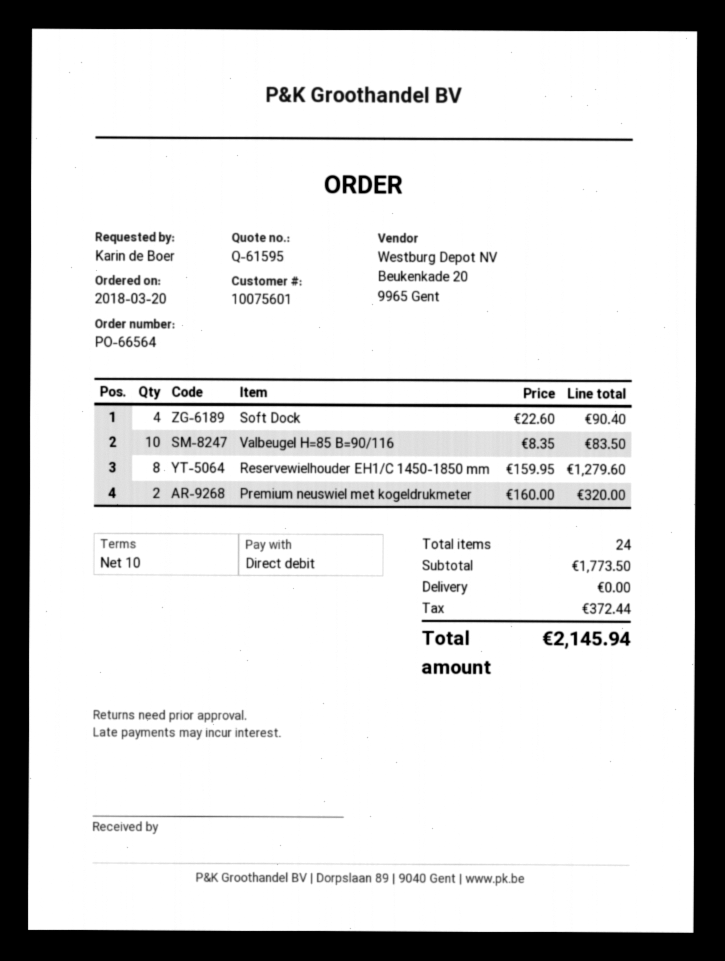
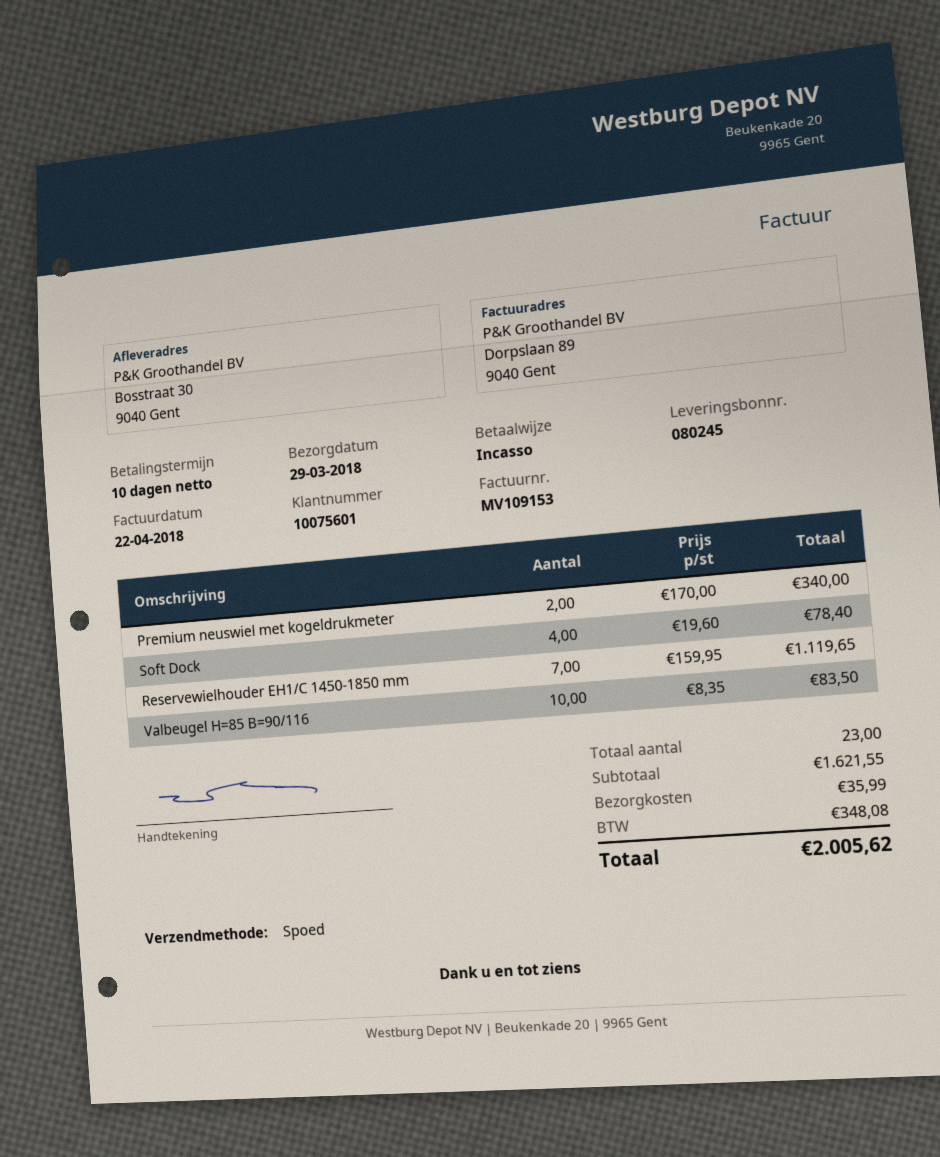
Soft Dock: 4 x 22.60 = 90.40 -> 4 x 19.60 = 78.40
Reservewielhouder EH1/C 1450-1850 mm: 8 x 159.95 = 1279.60 -> 7 x 159.95 = 1119.65
Premium neuswiel met kogeldrukmeter: 2 x 160.00 = 320.00 -> 2 x 170.00 = 340.00
total quantity: 24 -> 23
subtotal: 1773.50 -> 1621.55
shipping: 0.00 -> 35.99
tax: 372.44 -> 348.08
total: 2145.94 -> 2005.62

